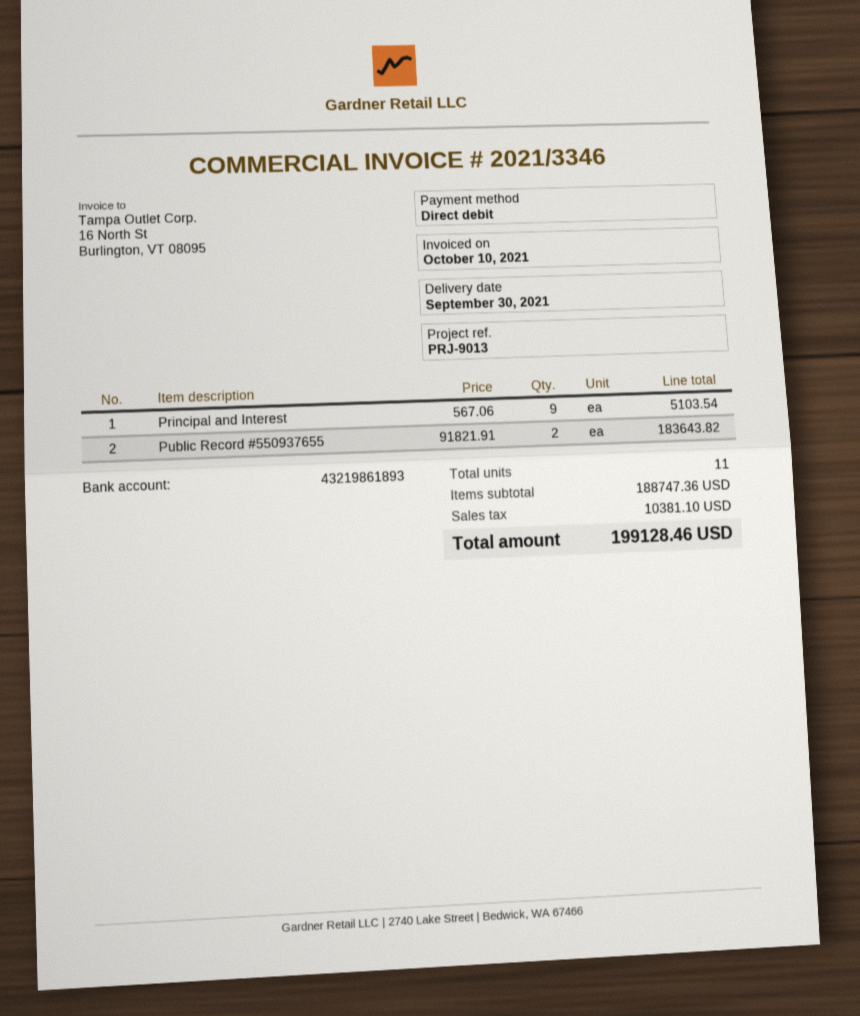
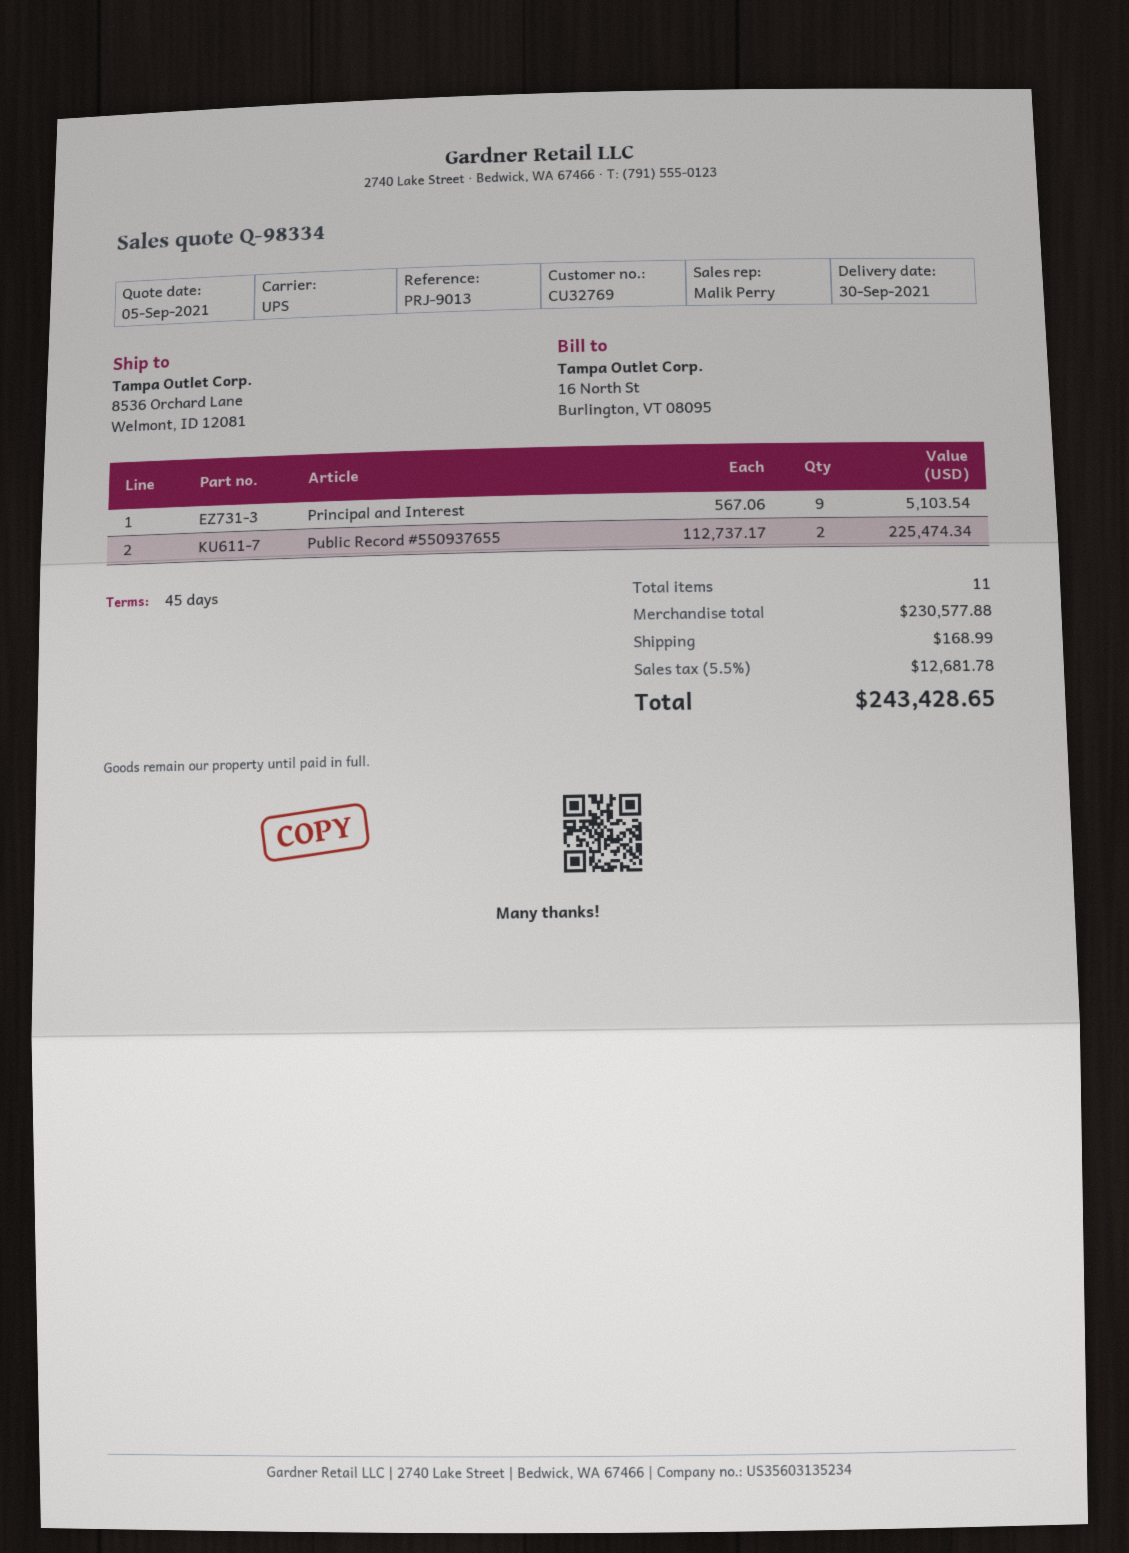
Public Record #550937655: 2 x 91821.91 = 183643.82 -> 2 x 112737.17 = 225474.34
subtotal: 188747.36 -> 230577.88
shipping: none -> 168.99
tax: 10381.10 -> 12681.78
total: 199128.46 -> 243428.65

